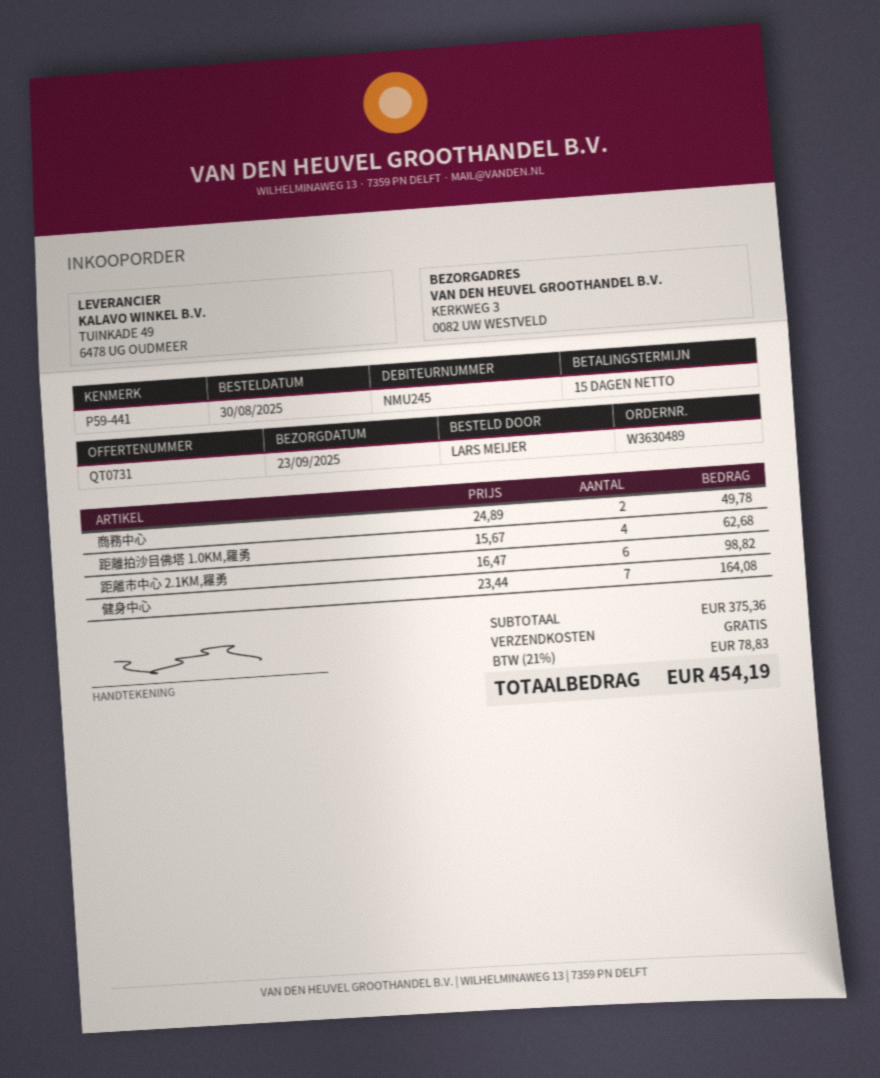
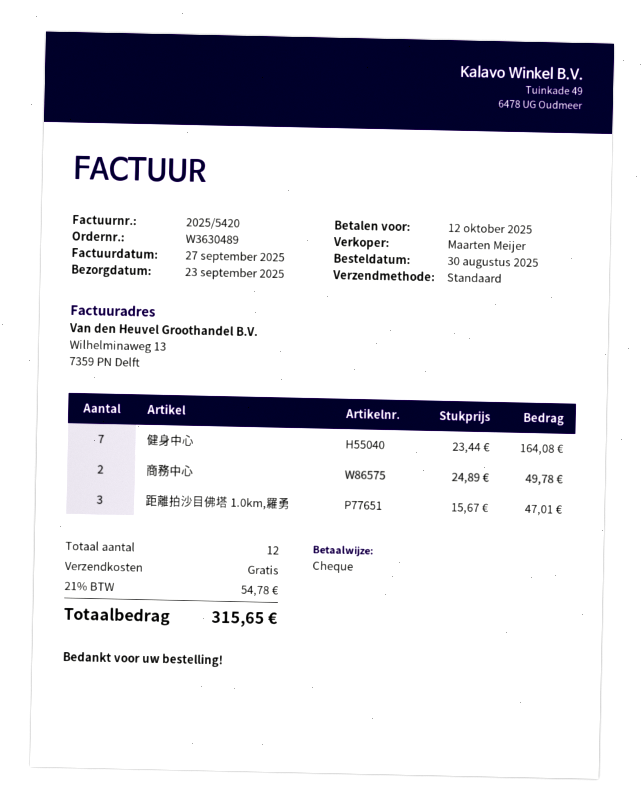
距離拍沙目佛塔 1.0KM,羅勇: 4 x 15.67 = 62.68 -> 3 x 15.67 = 47.01
距離市中心 2.1KM,羅勇: 6 x 16.47 = 98.82 -> none
tax: 21% = 78.83 -> 21% = 54.78
total: 454.19 -> 315.65

